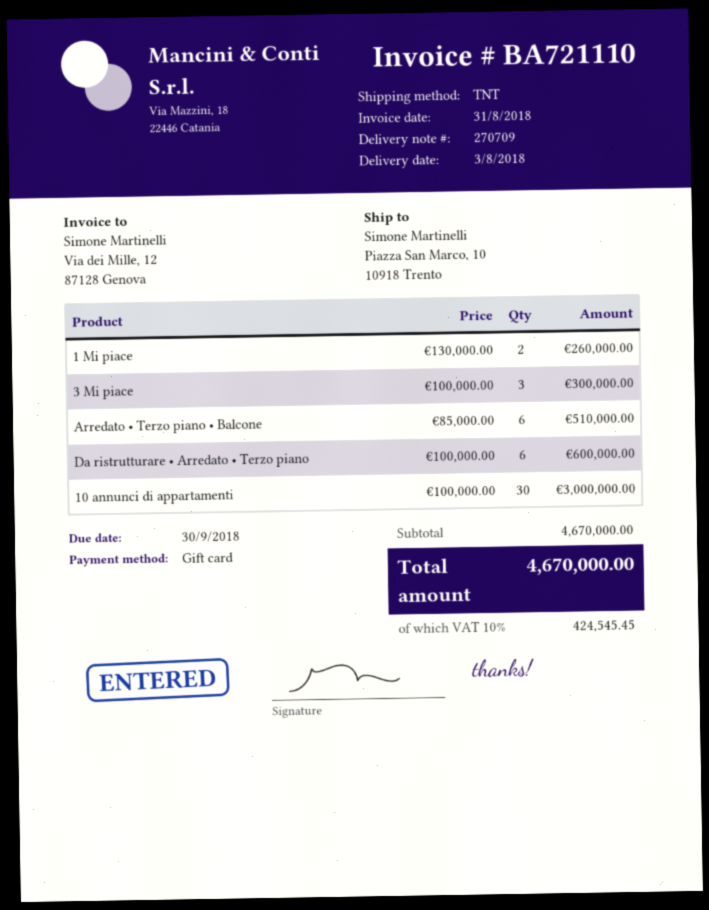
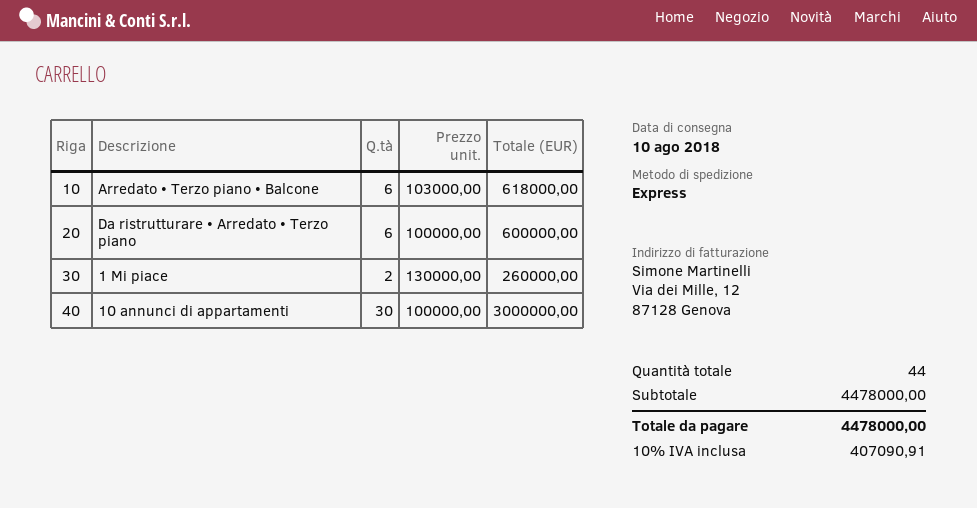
delivery date: 2018-08-03 -> 2018-08-10
shipping method: TNT -> express
3 Mi piace: 3 x 100000.00 = 300000.00 -> none
Arredato • Terzo piano • Balcone: 6 x 85000.00 = 510000.00 -> 6 x 103000.00 = 618000.00
subtotal: 4670000.00 -> 4478000.00
tax: 10% = 424545.45 -> 10% = 407090.91
total: 4670000.00 -> 4478000.00

